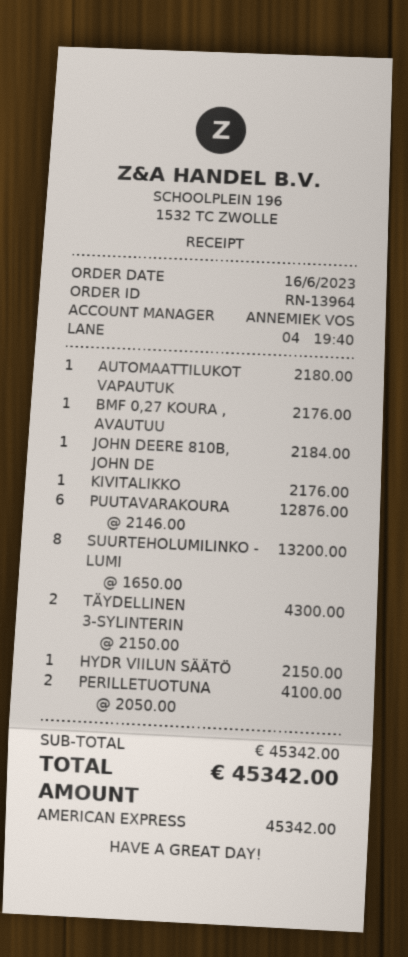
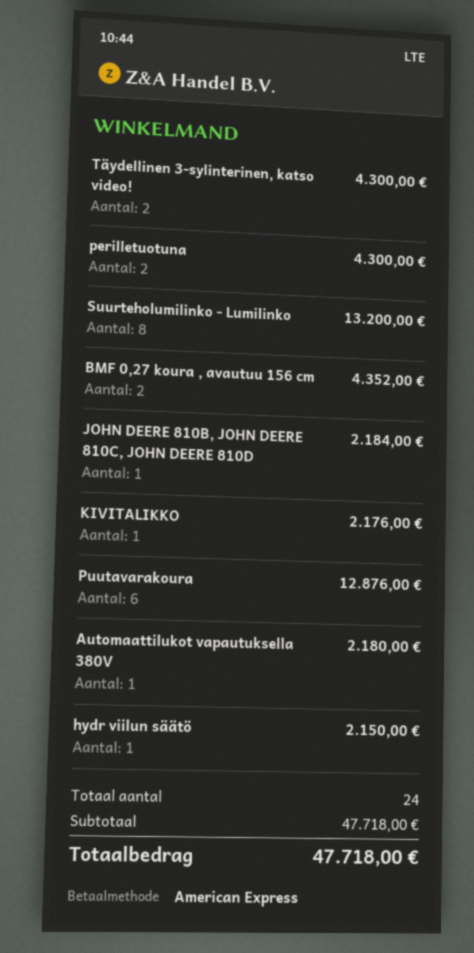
BMF 0,27 KOURA , AVAUTUU: 1 for 2176.00 -> 2 for 4352.00
PERILLETUOTUNA: 2 for 4100.00 -> 2 for 4300.00
subtotal: 45342.00 -> 47718.00
total: 45342.00 -> 47718.00

